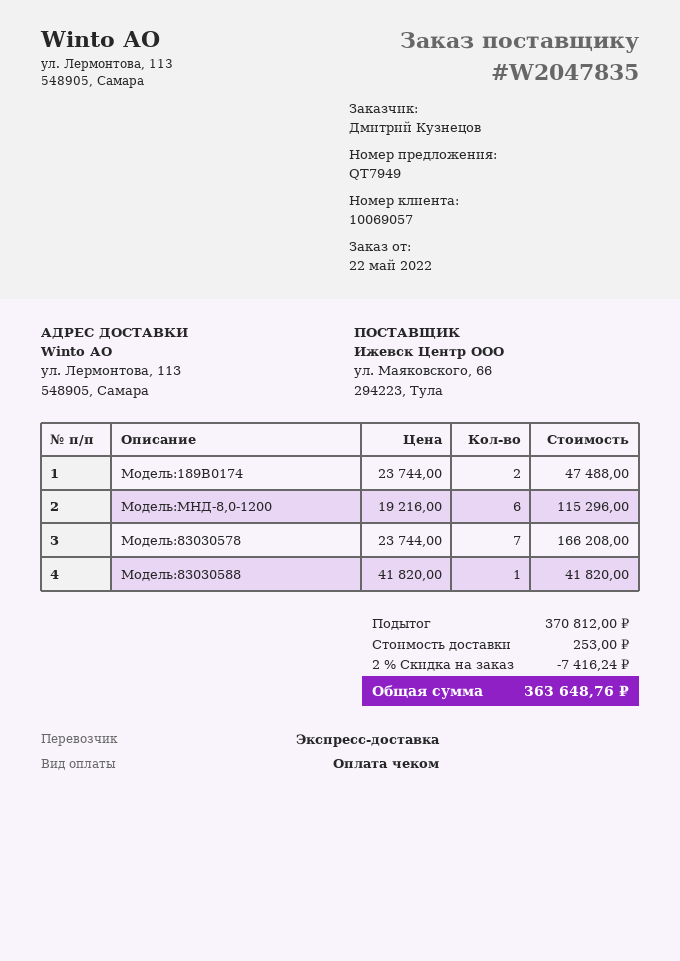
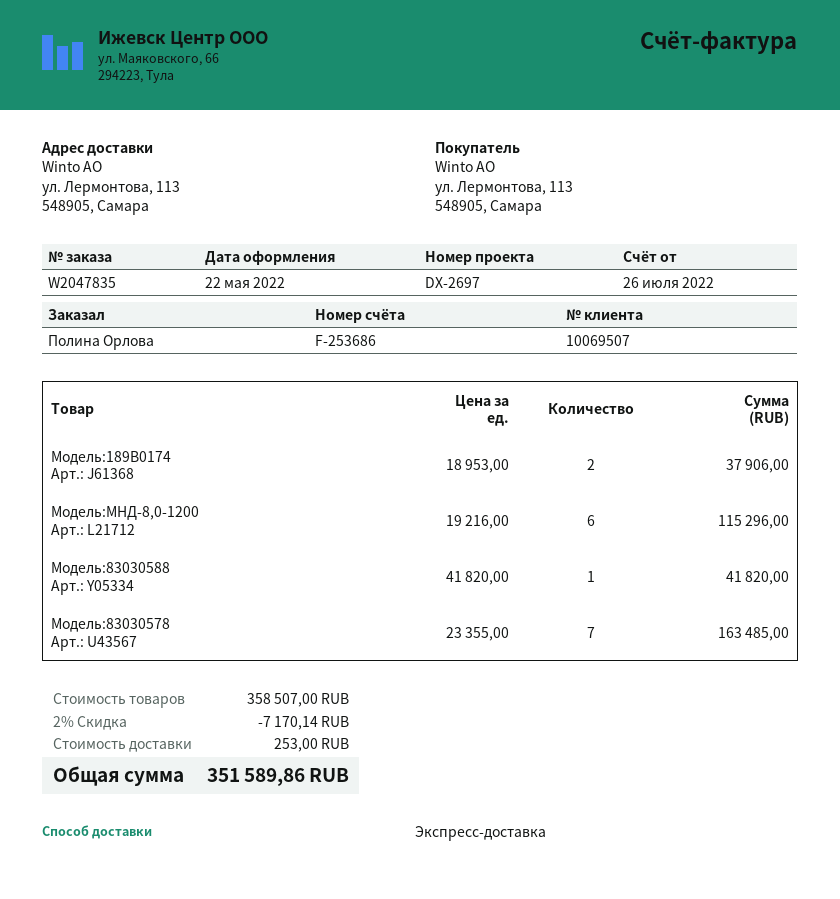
customer number: 10069057 -> 10069507
ordered by: Дмитрий Кузнецов -> Полина Орлова
Модель:189B0174: 2 x 23744.00 = 47488.00 -> 2 x 18953.00 = 37906.00
Модель:83030578: 7 x 23744.00 = 166208.00 -> 7 x 23355.00 = 163485.00
subtotal: 370812.00 -> 358507.00
discount: 2% = 7416.24 -> 2% = 7170.14
total: 363648.76 -> 351589.86

